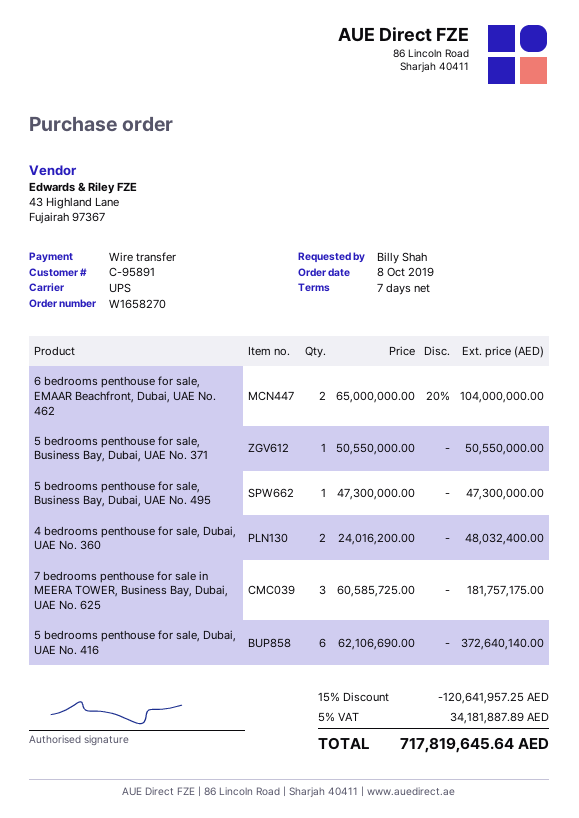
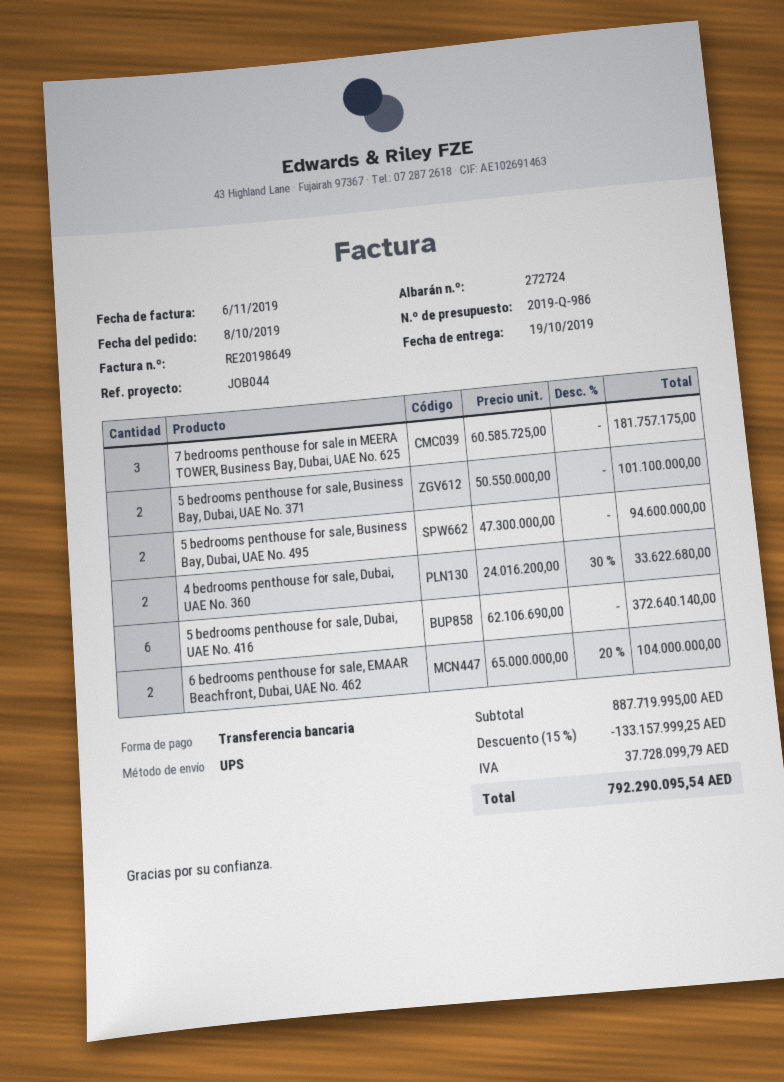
5 bedrooms penthouse for sale, Business Bay, Dubai, UAE No. 371: 1 x 50550000.00 = 50550000.00 -> 2 x 50550000.00 = 101100000.00
5 bedrooms penthouse for sale, Business Bay, Dubai, UAE No. 495: 1 x 47300000.00 = 47300000.00 -> 2 x 47300000.00 = 94600000.00
4 bedrooms penthouse for sale, Dubai, UAE No. 360: 2 x 24016200.00 = 48032400.00 -> 2 x 24016200.00 - 30% = 33622680.00
discount: 15% = 120641957.25 -> 15% = 133157999.25
tax: 34181887.89 -> 37728099.79
total: 717819645.64 -> 792290095.54

